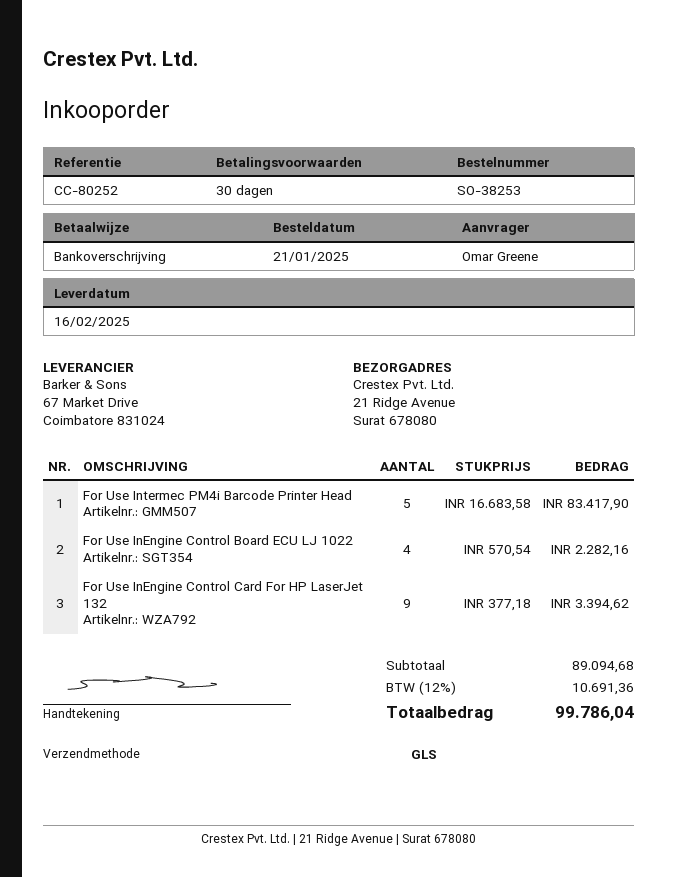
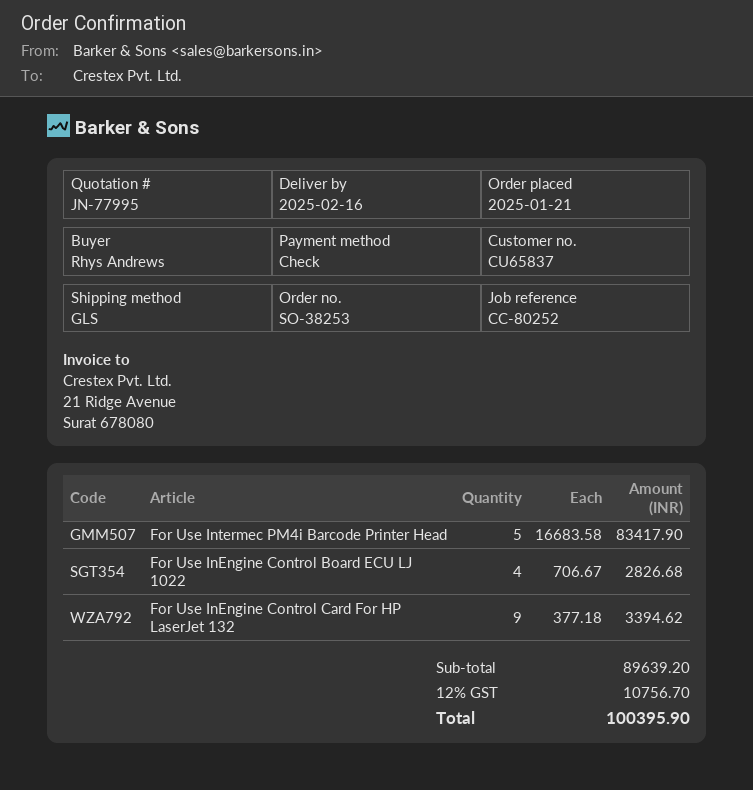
ordered by: Omar Greene -> Rhys Andrews
payment method: bank transfer -> cheque
For Use InEngine Control Board ECU LJ 1022: 4 x 570.54 = 2282.16 -> 4 x 706.67 = 2826.68
subtotal: 89094.68 -> 89639.20
tax: 12% = 10691.36 -> 12% = 10756.70
total: 99786.04 -> 100395.90

